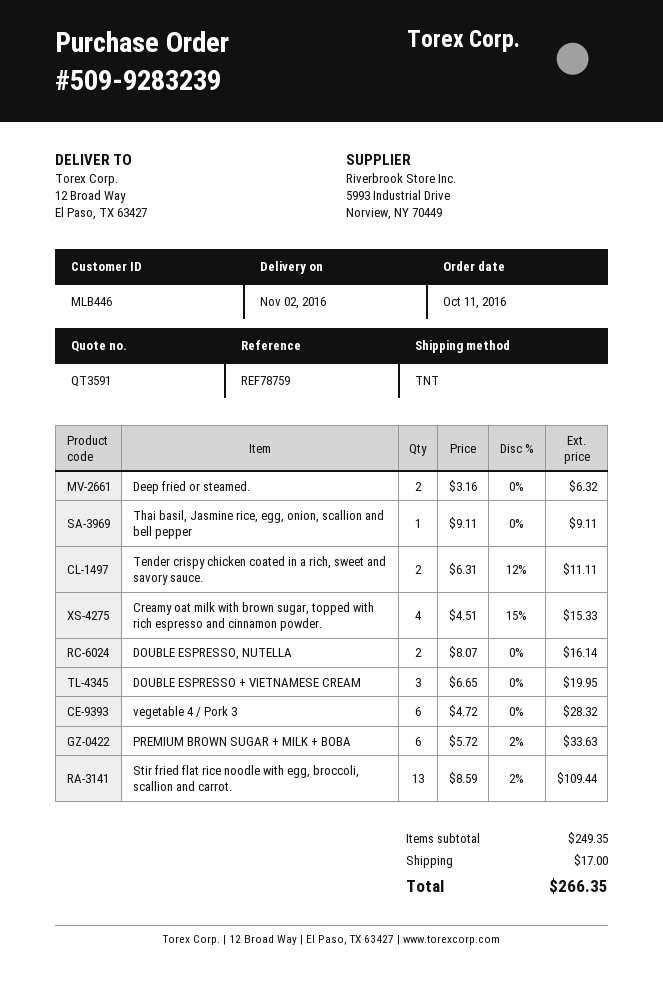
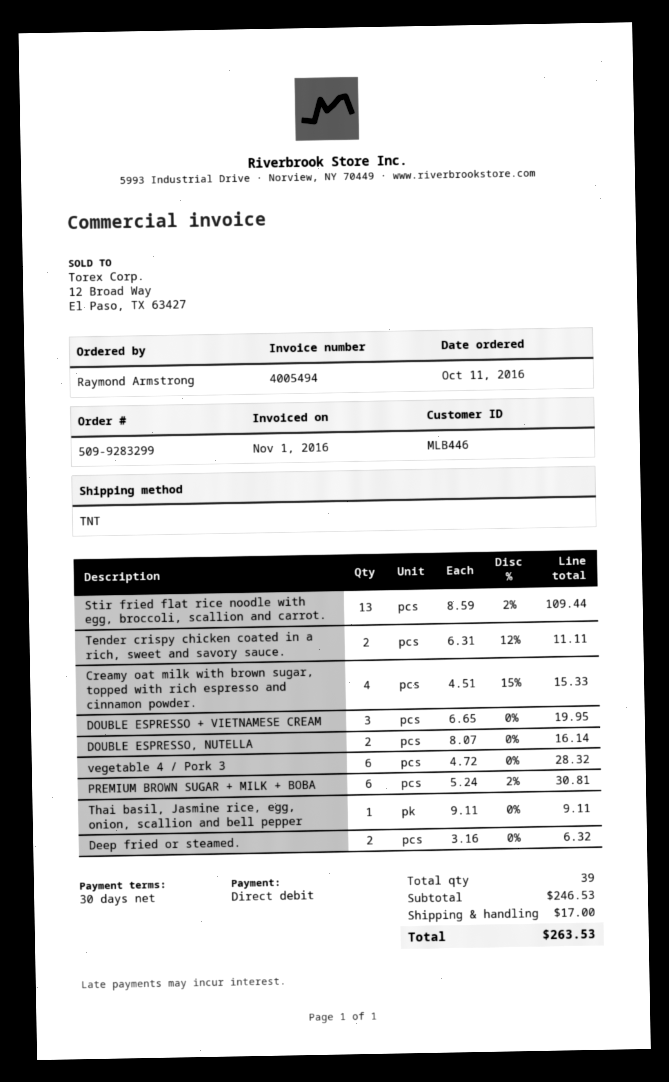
order number: 509-9283239 -> 509-9283299
PREMIUM BROWN SUGAR + MILK + BOBA: 6 x 5.72 - 2% = 33.63 -> 6 x 5.24 - 2% = 30.81
subtotal: 249.35 -> 246.53
total: 266.35 -> 263.53

